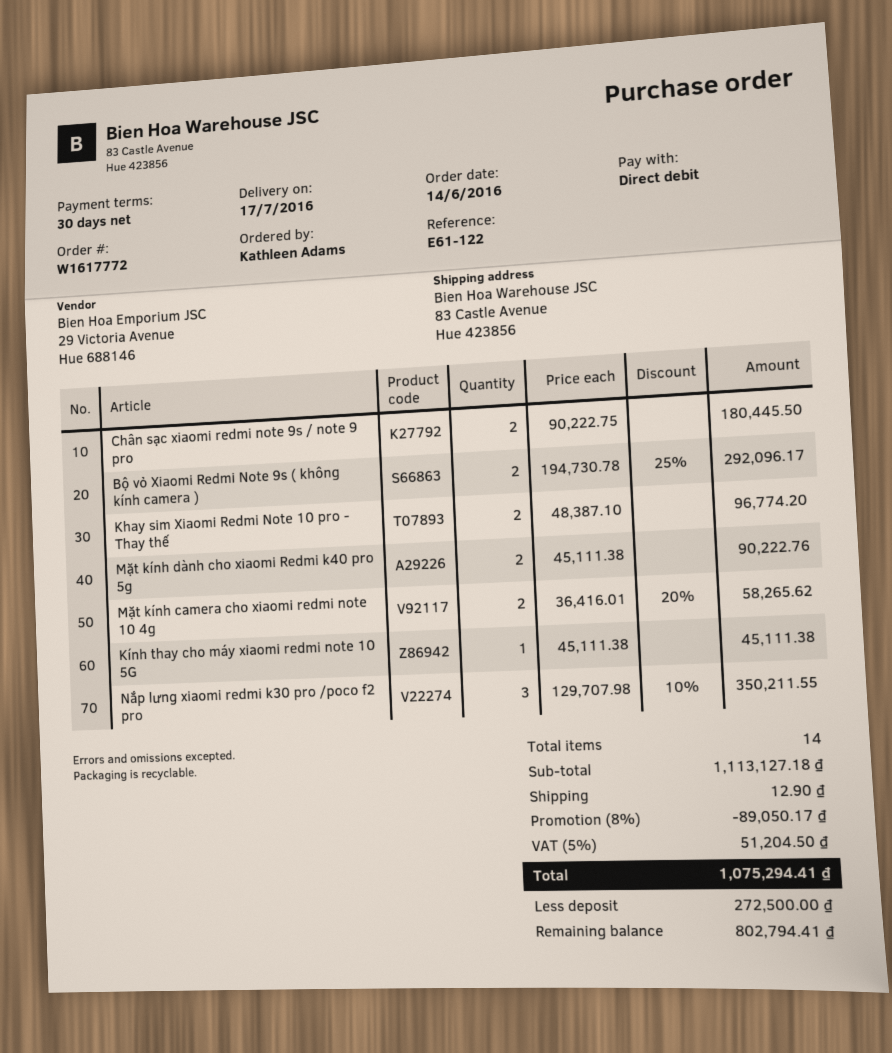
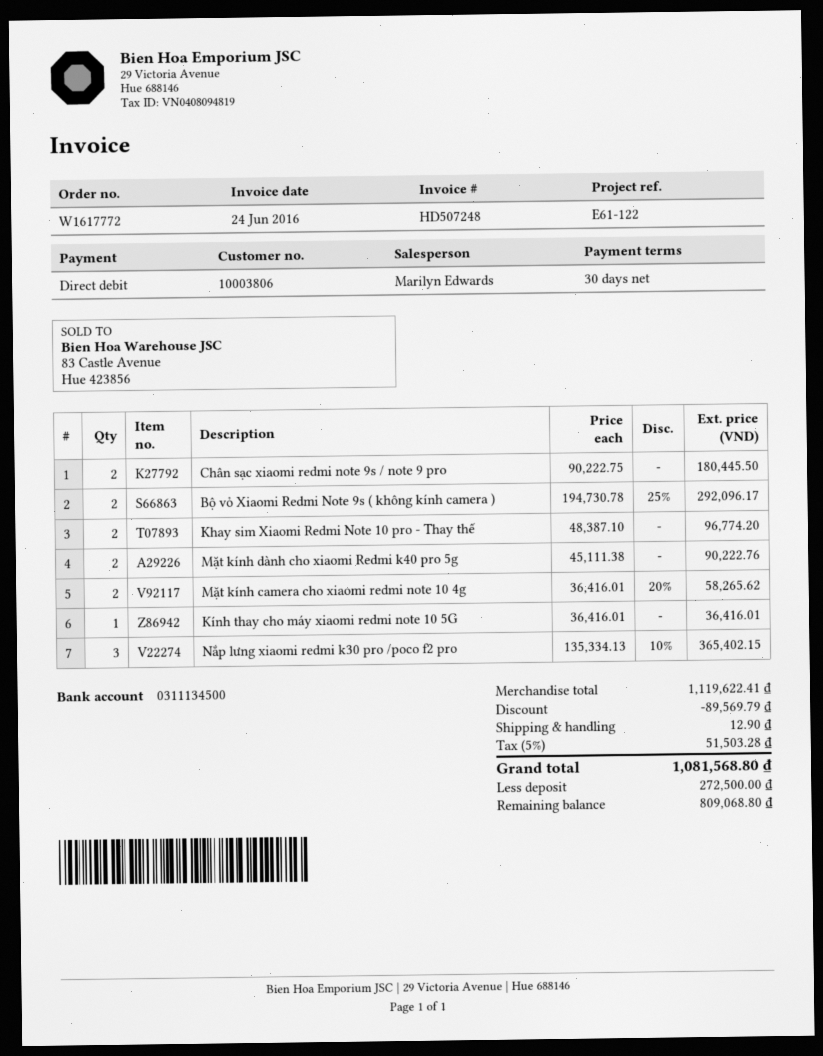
Kính thay cho máy xiaomi redmi note 10 5G: 1 x 45111.38 = 45111.38 -> 1 x 36416.01 = 36416.01
Nắp lưng xiaomi redmi k30 pro /poco f2 pro: 3 x 129707.98 - 10% = 350211.55 -> 3 x 135334.13 - 10% = 365402.15
subtotal: 1113127.18 -> 1119622.41
discount: 89050.17 -> 89569.79
tax: 5% = 51204.50 -> 5% = 51503.28
total: 1075294.41 -> 1081568.80
balance: 802794.41 -> 809068.80

